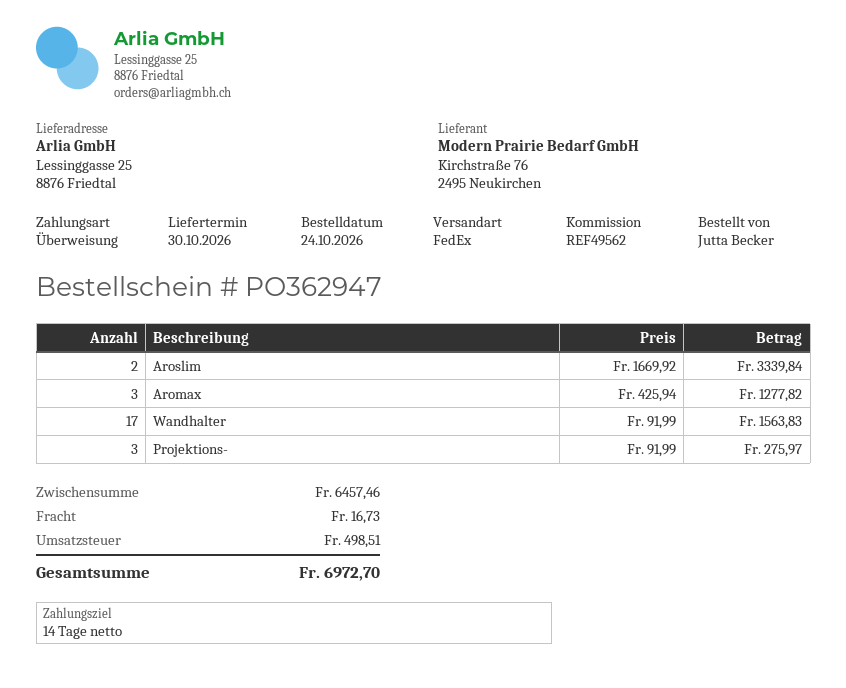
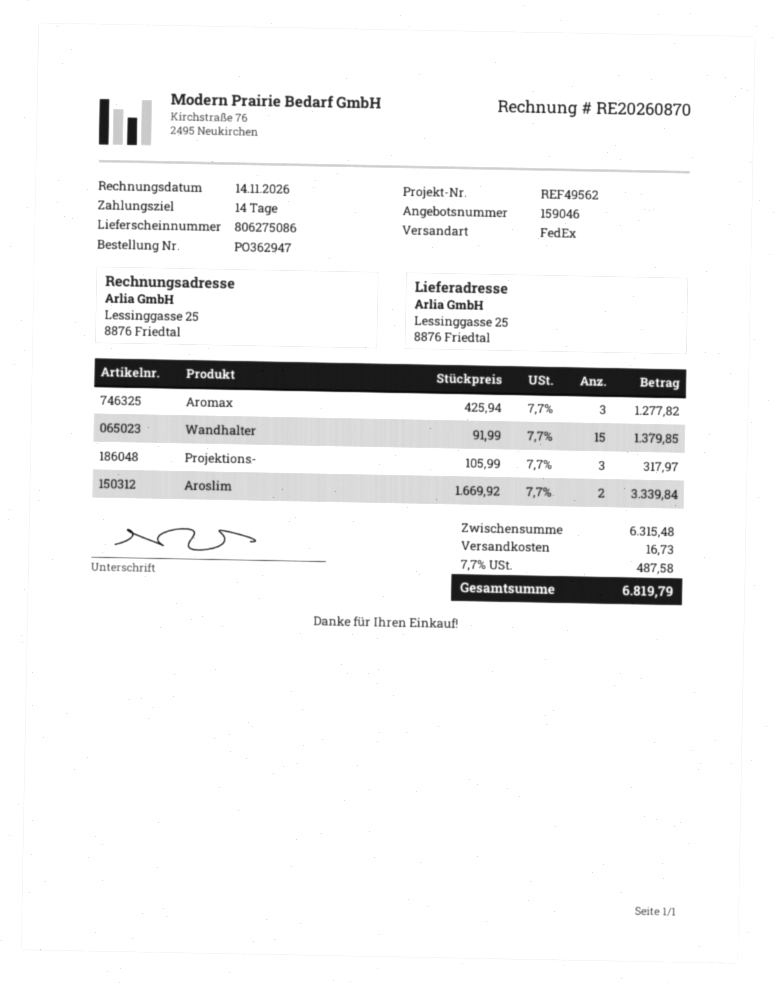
Wandhalter: 17 x 91.99 = 1563.83 -> 15 x 91.99 = 1379.85
Projektions-: 3 x 91.99 = 275.97 -> 3 x 105.99 = 317.97
subtotal: 6457.46 -> 6315.48
tax: 498.51 -> 487.58
total: 6972.70 -> 6819.79

